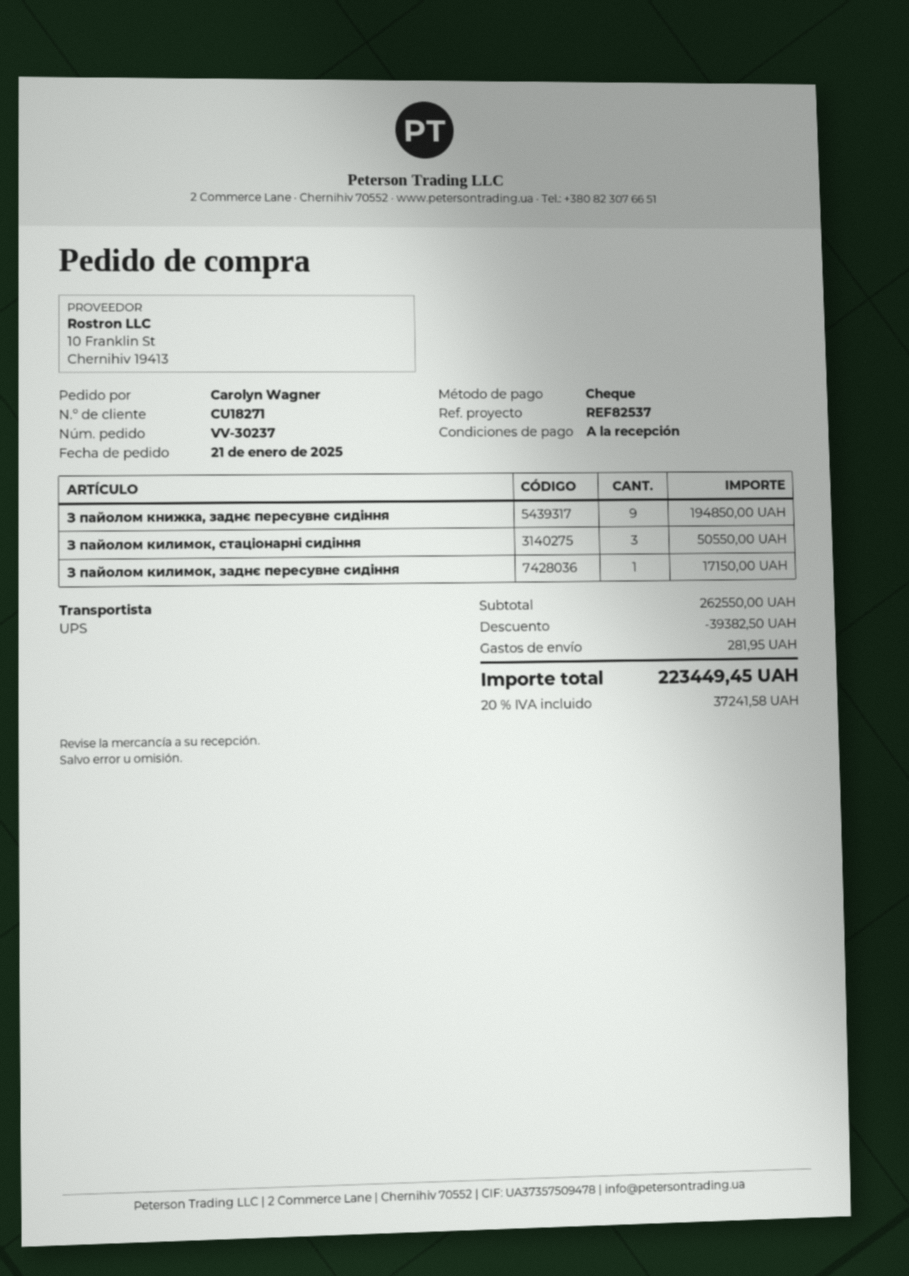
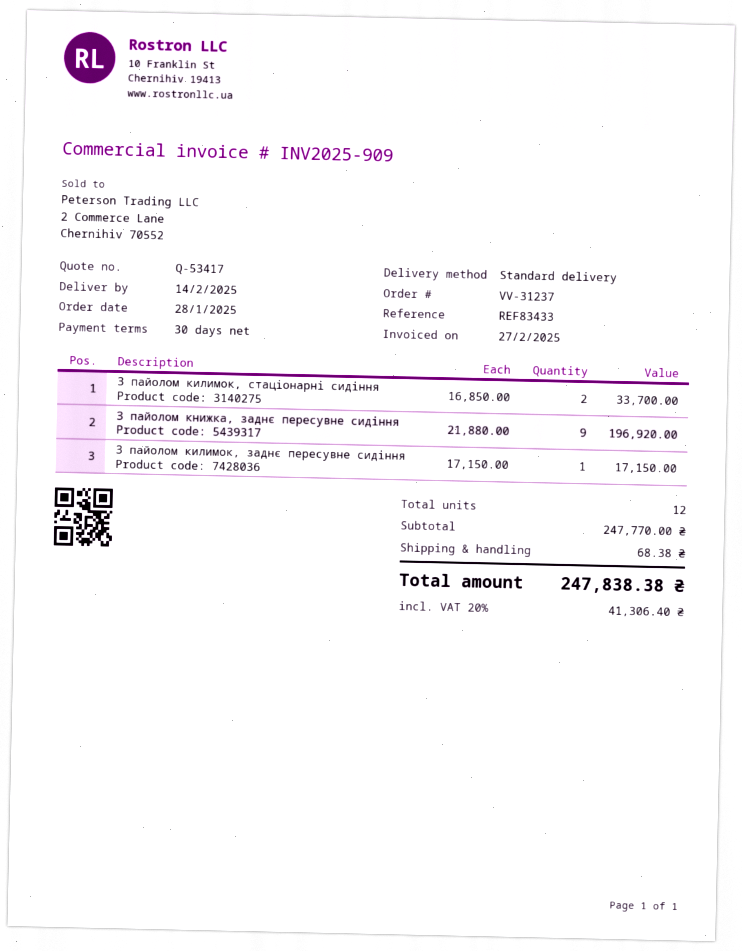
order number: VV-30237 -> VV-31237
order date: 2025-01-21 -> 2025-01-28
payment terms: on receipt -> 30 days
reference: REF82537 -> REF83433
shipping method: UPS -> standard
З пайолом книжка, заднє пересувне сидіння: 9 for 194850.00 -> 9 for 196920.00
З пайолом килимок, стаціонарні сидіння: 3 for 50550.00 -> 2 for 33700.00
subtotal: 262550.00 -> 247770.00
discount: 39382.50 -> none
shipping: 281.95 -> 68.38
tax: 20% = 37241.58 -> 20% = 41306.40
total: 223449.45 -> 247838.38

